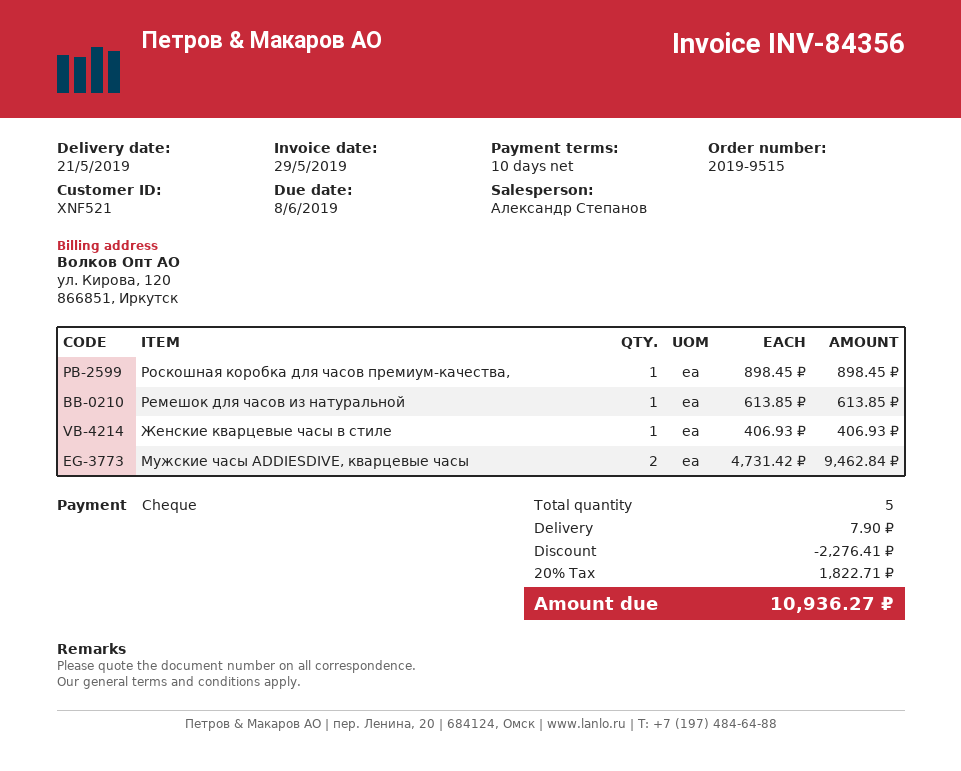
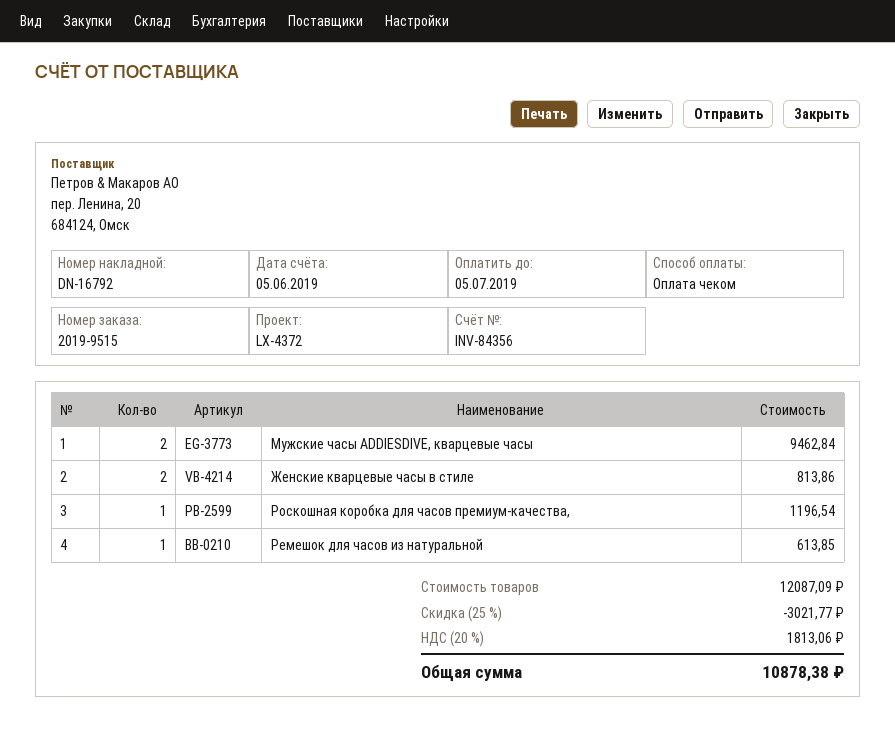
invoice date: 2019-05-29 -> 2019-06-05
due date: 2019-06-08 -> 2019-07-05
Роскошная коробка для часов премиум-качества,: 1 for 898.45 -> 1 for 1196.54
Женские кварцевые часы в стиле: 1 for 406.93 -> 2 for 813.86
discount: 2276.41 -> 3021.77
shipping: 7.90 -> none
tax: 20% = 1822.71 -> 20% = 1813.06
total: 10936.27 -> 10878.38

